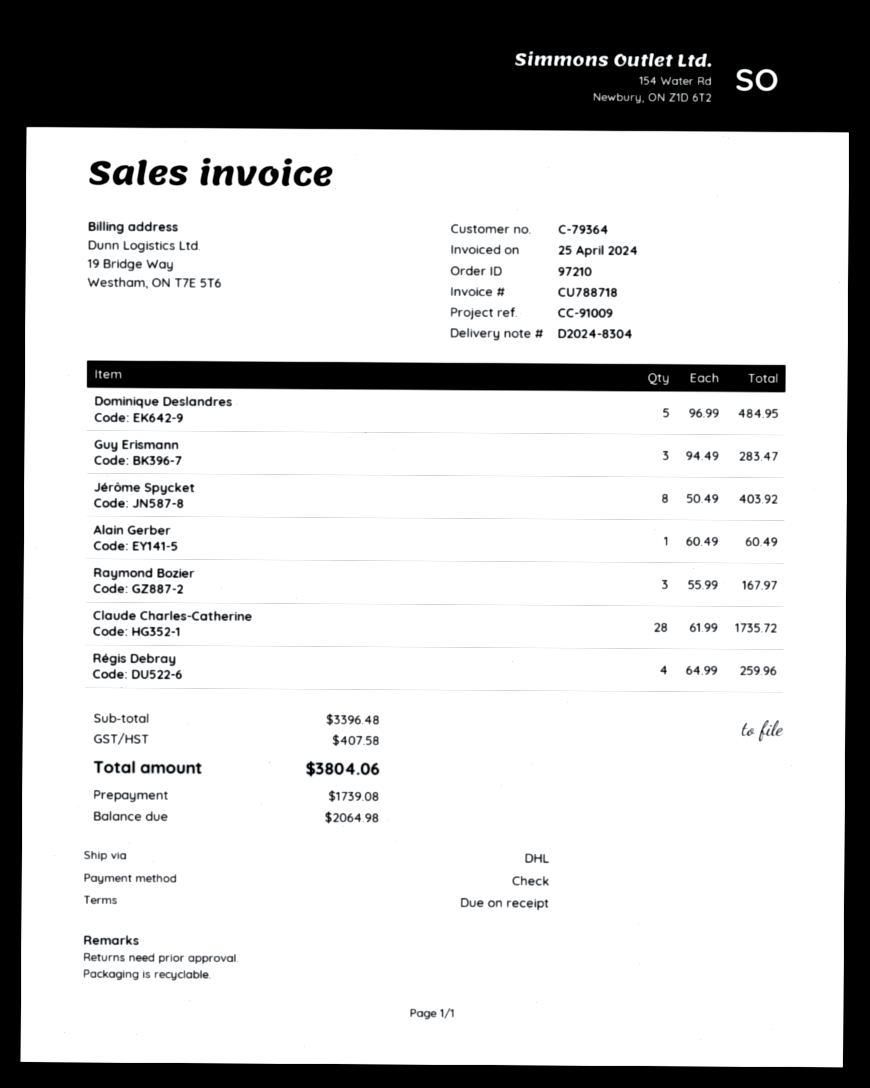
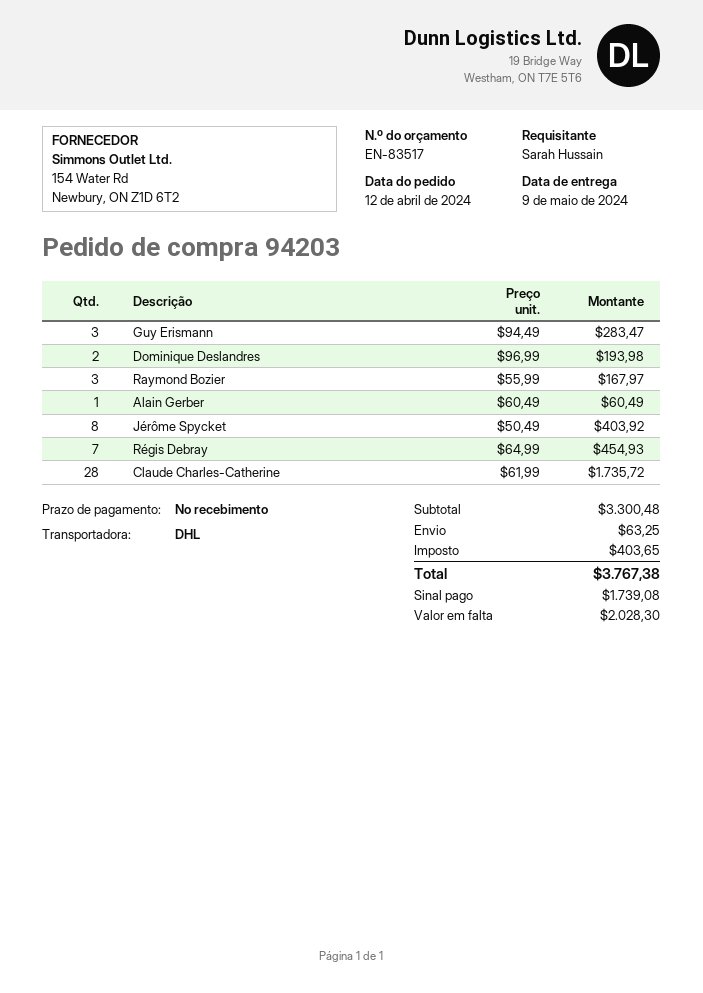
order number: 97210 -> 94203
Dominique Deslandres: 5 x 96.99 = 484.95 -> 2 x 96.99 = 193.98
Régis Debray: 4 x 64.99 = 259.96 -> 7 x 64.99 = 454.93
subtotal: 3396.48 -> 3300.48
shipping: none -> 63.25
tax: 407.58 -> 403.65
total: 3804.06 -> 3767.38
balance: 2064.98 -> 2028.30

